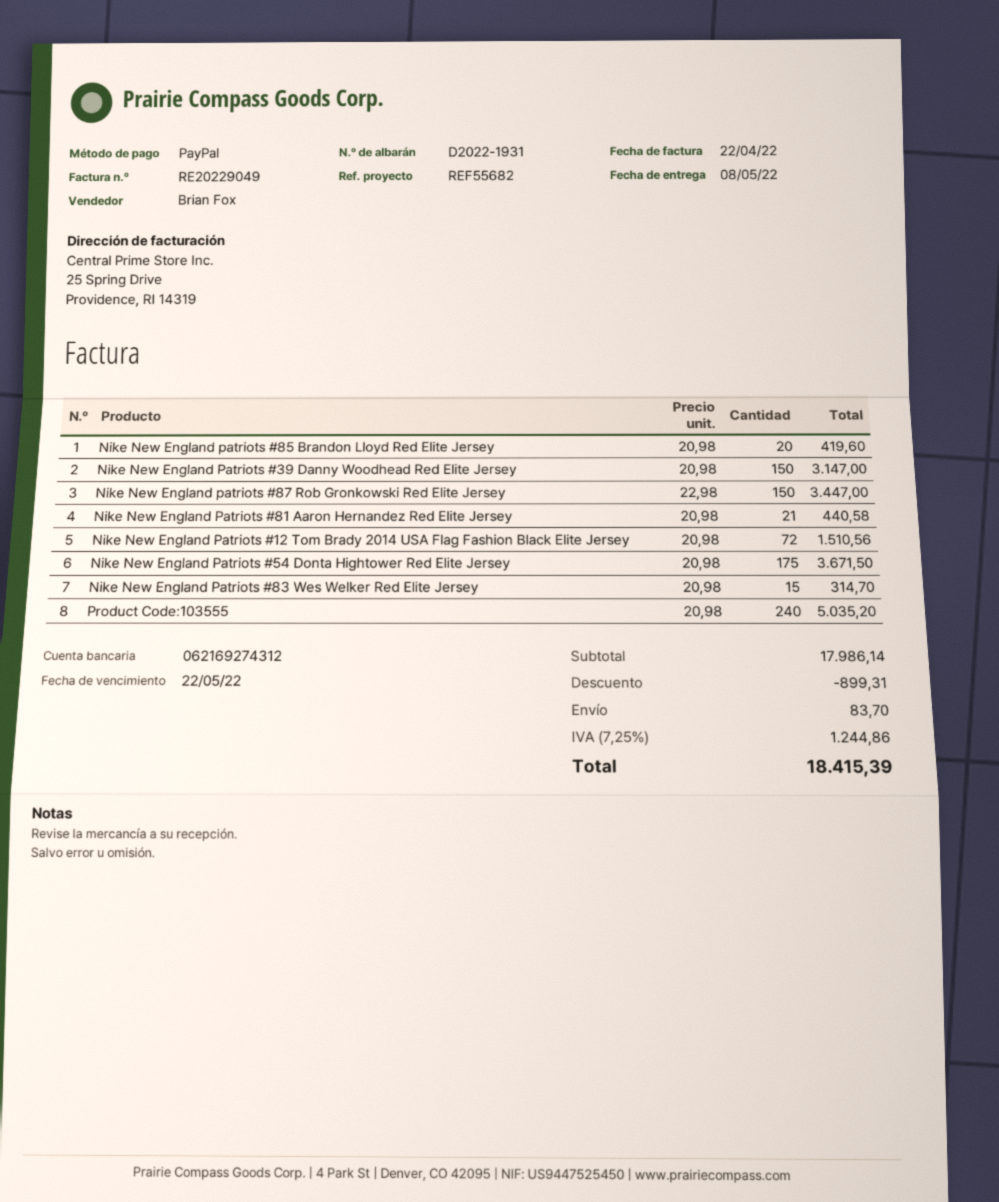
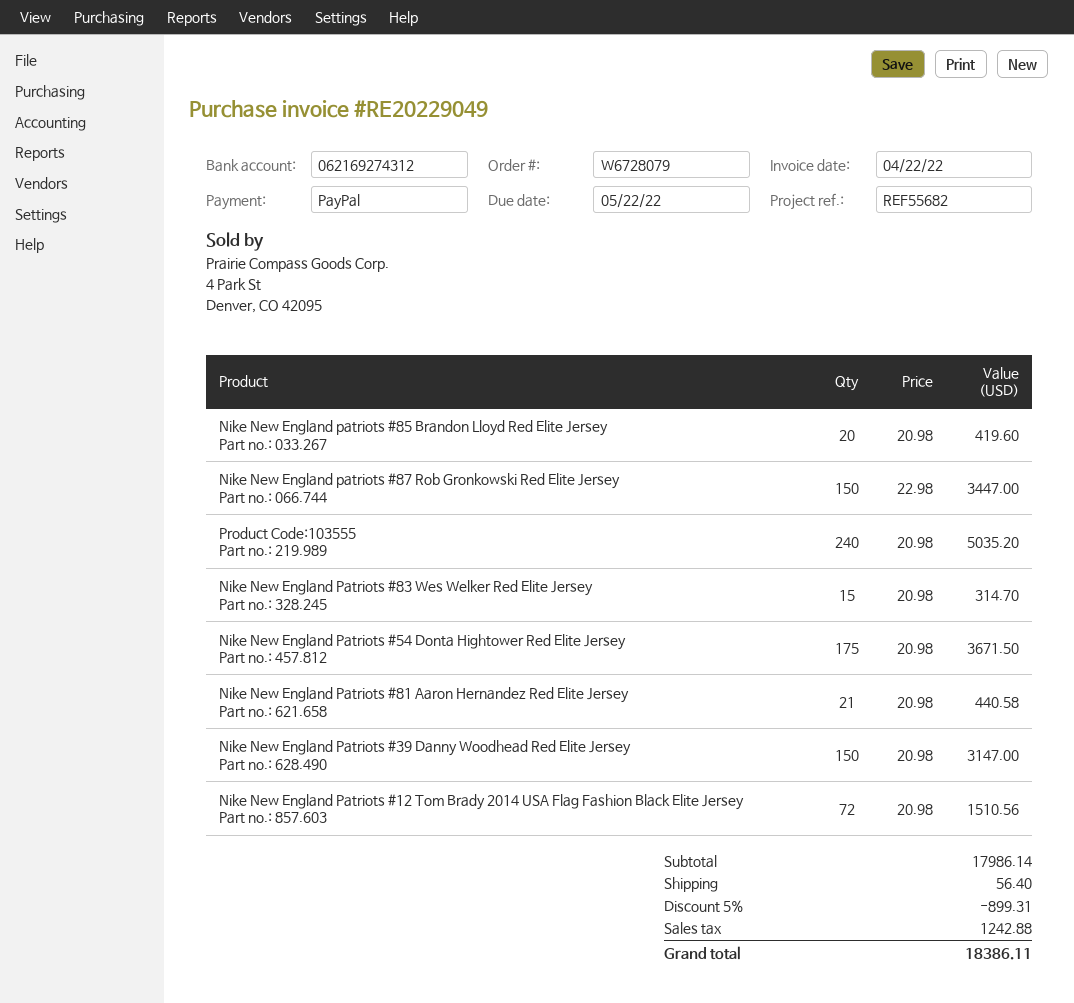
shipping: 83.70 -> 56.40
tax: 1244.86 -> 1242.88
total: 18415.39 -> 18386.11

